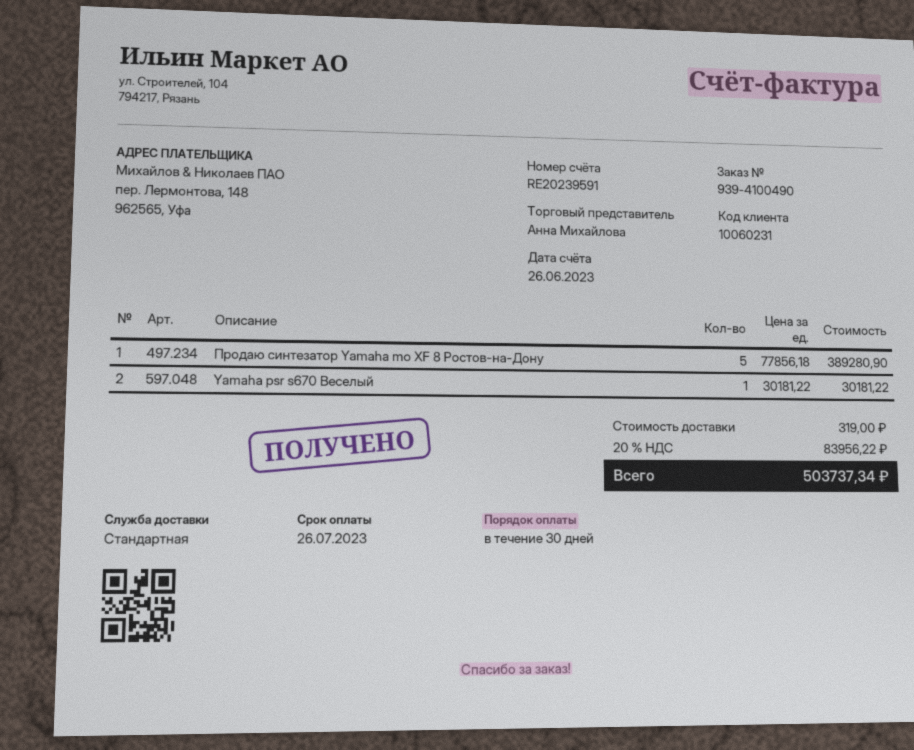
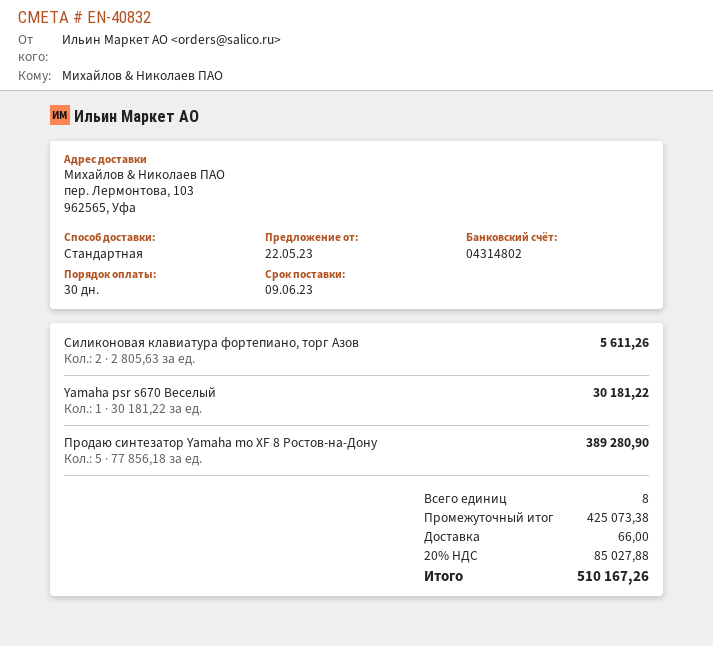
Силиконовая клавиатура фортепиано, торг Азов: none -> 2 x 2805.63 = 5611.26
shipping: 319.00 -> 66.00
tax: 20% = 83956.22 -> 20% = 85027.88
total: 503737.34 -> 510167.26

